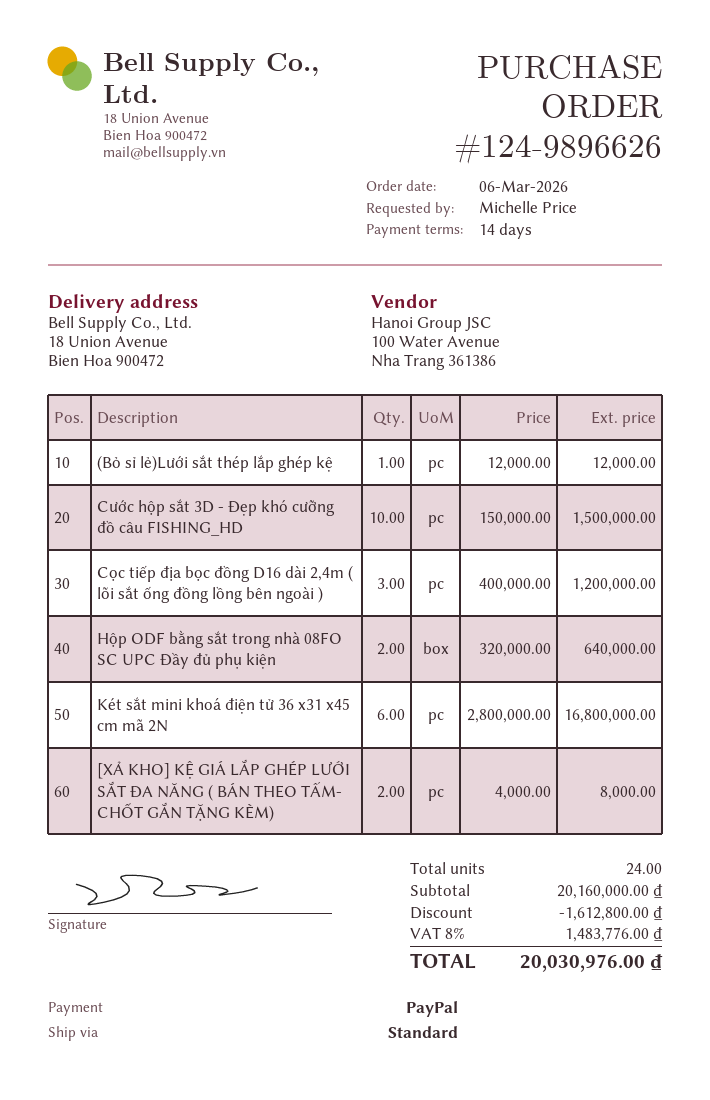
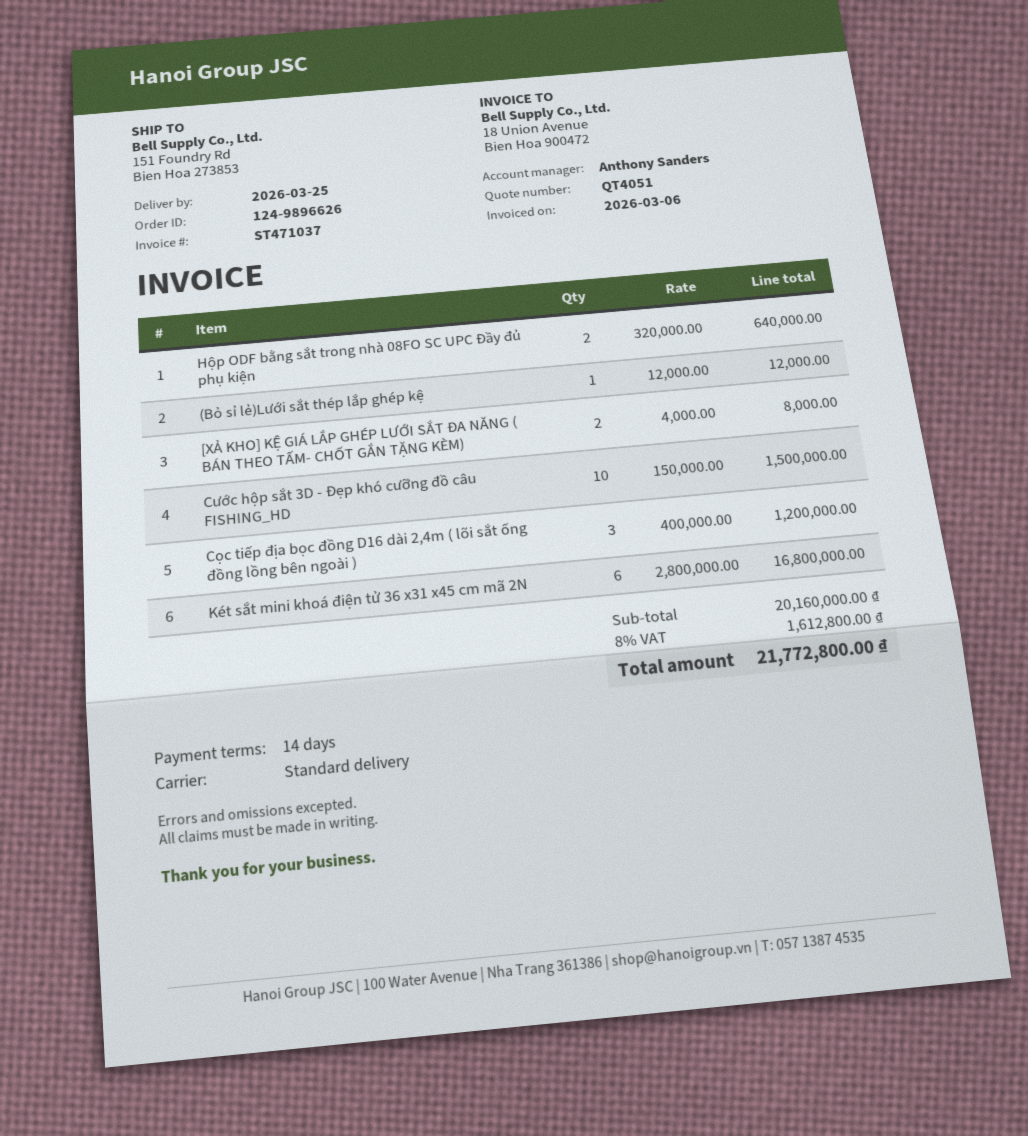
ship to: 18 Union Avenue, Bien Hoa 900472 -> 151 Foundry Rd, Bien Hoa 273853
discount: 1612800.00 -> none
tax: 8% = 1483776.00 -> 8% = 1612800.00
total: 20030976.00 -> 21772800.00

